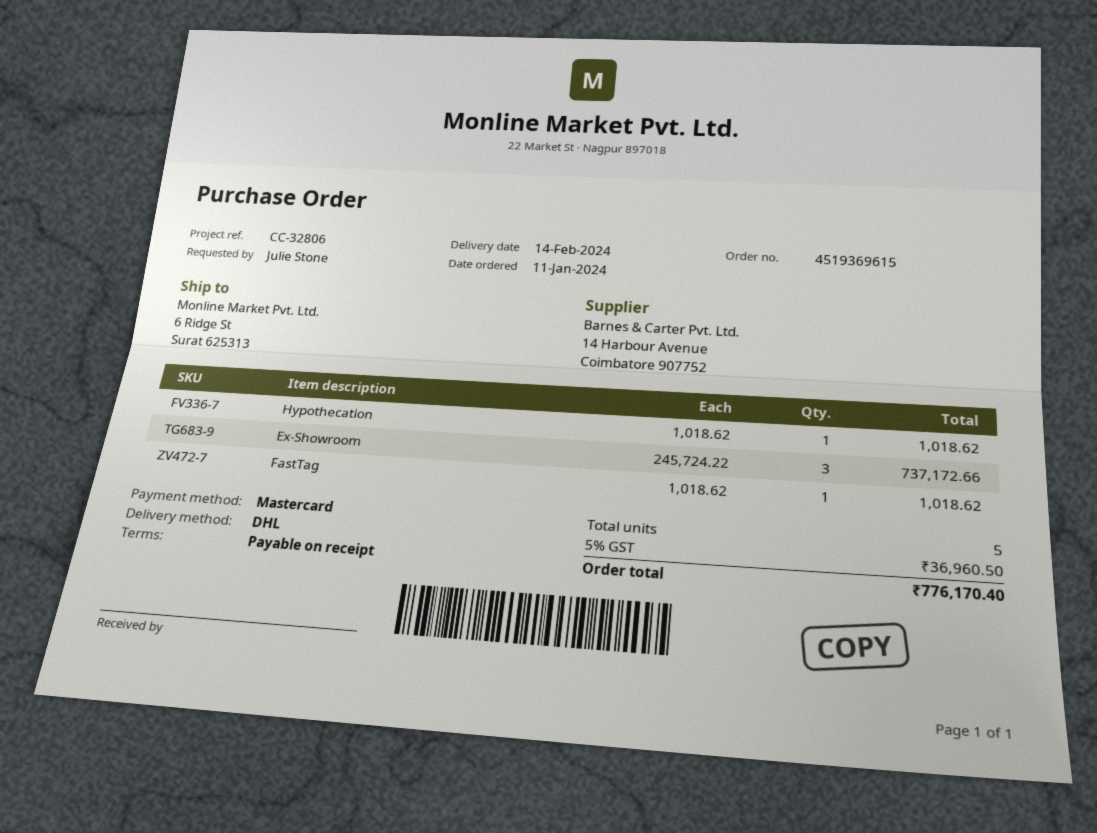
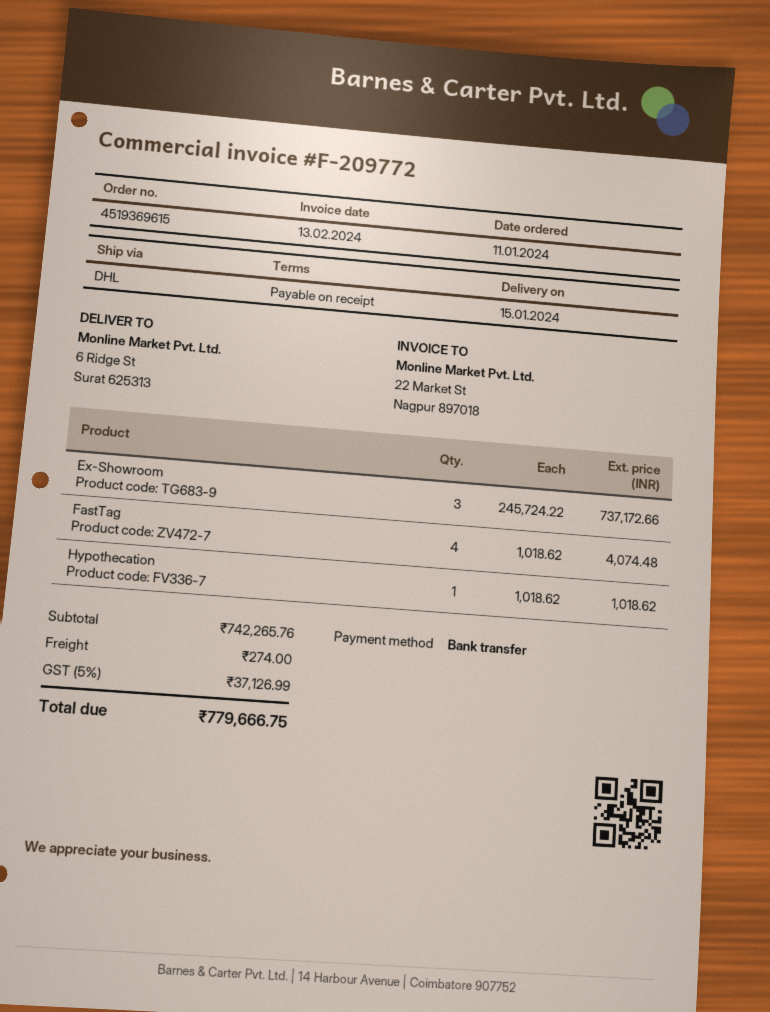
delivery date: 2024-02-14 -> 2024-01-15
payment method: Mastercard -> bank transfer
FastTag: 1 x 1018.62 = 1018.62 -> 4 x 1018.62 = 4074.48
shipping: none -> 274.00
tax: 5% = 36960.50 -> 5% = 37126.99
total: 776170.40 -> 779666.75

